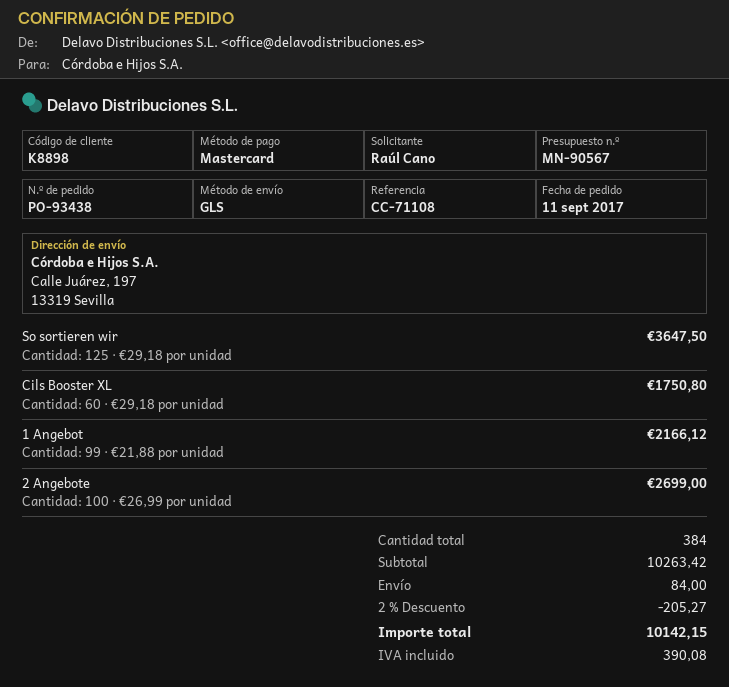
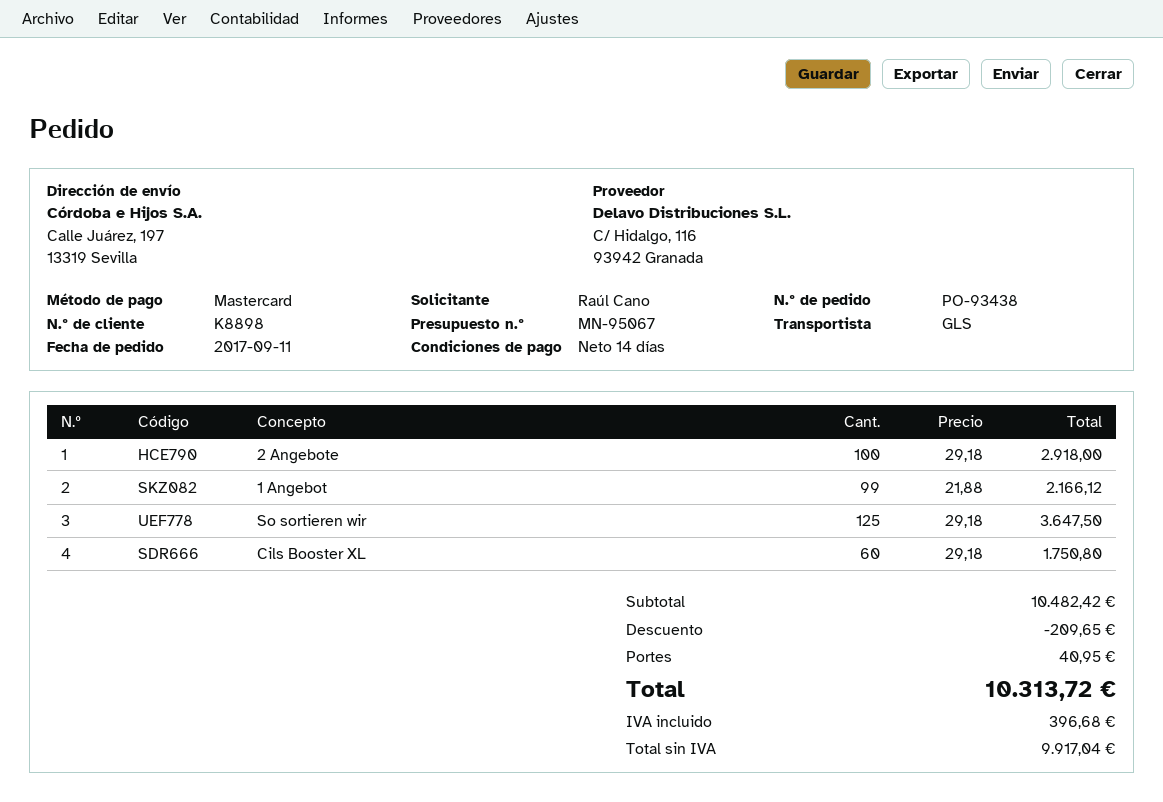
quote number: MN-90567 -> MN-95067
2 Angebote: 100 x 26.99 = 2699.00 -> 100 x 29.18 = 2918.00
subtotal: 10263.42 -> 10482.42
discount: 205.27 -> 209.65
shipping: 84.00 -> 40.95
tax: 390.08 -> 396.68
total: 10142.15 -> 10313.72

